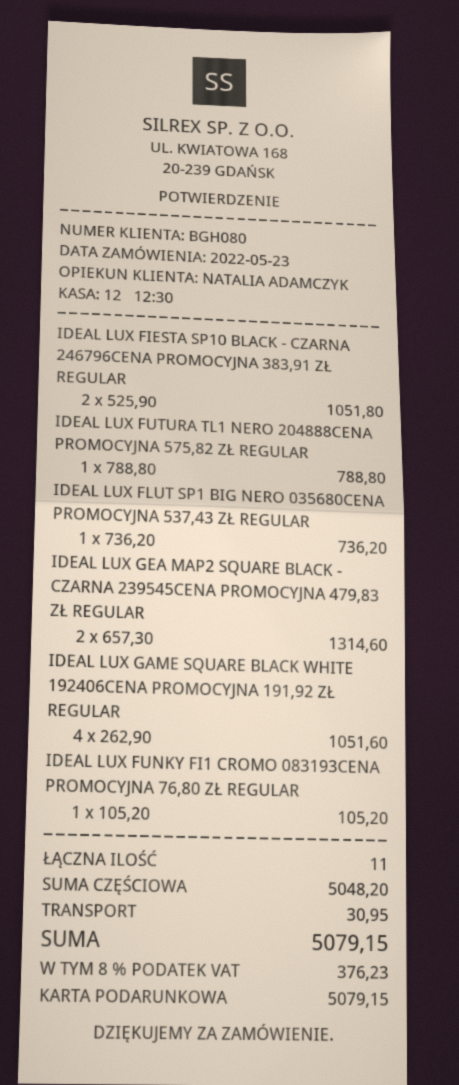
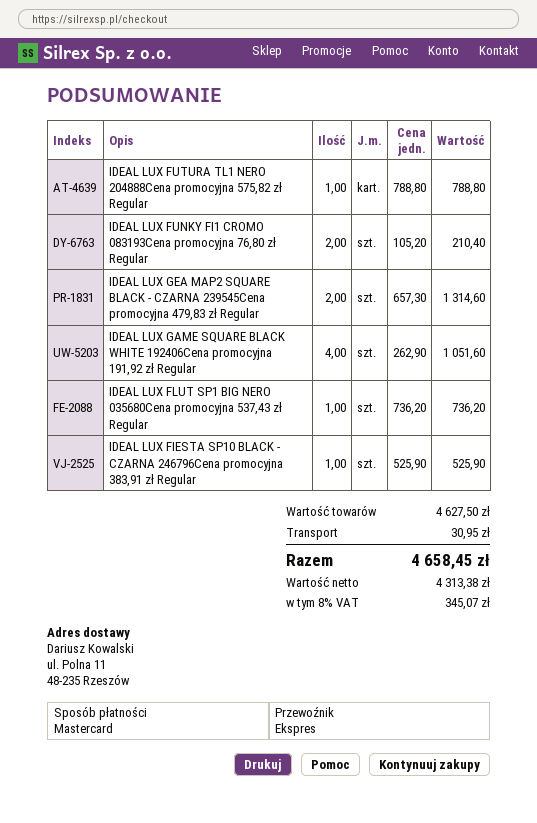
payment method: gift card -> Mastercard
IDEAL LUX FIESTA SP10 BLACK - CZARNA 246796CENA PROMOCYJNA 383,91 ZŁ REGULAR: 2 x 525.90 = 1051.80 -> 1 x 525.90 = 525.90
IDEAL LUX FUNKY FI1 CROMO 083193CENA PROMOCYJNA 76,80 ZŁ REGULAR: 1 x 105.20 = 105.20 -> 2 x 105.20 = 210.40
subtotal: 5048.20 -> 4627.50
tax: 8% = 376.23 -> 8% = 345.07
total: 5079.15 -> 4658.45

